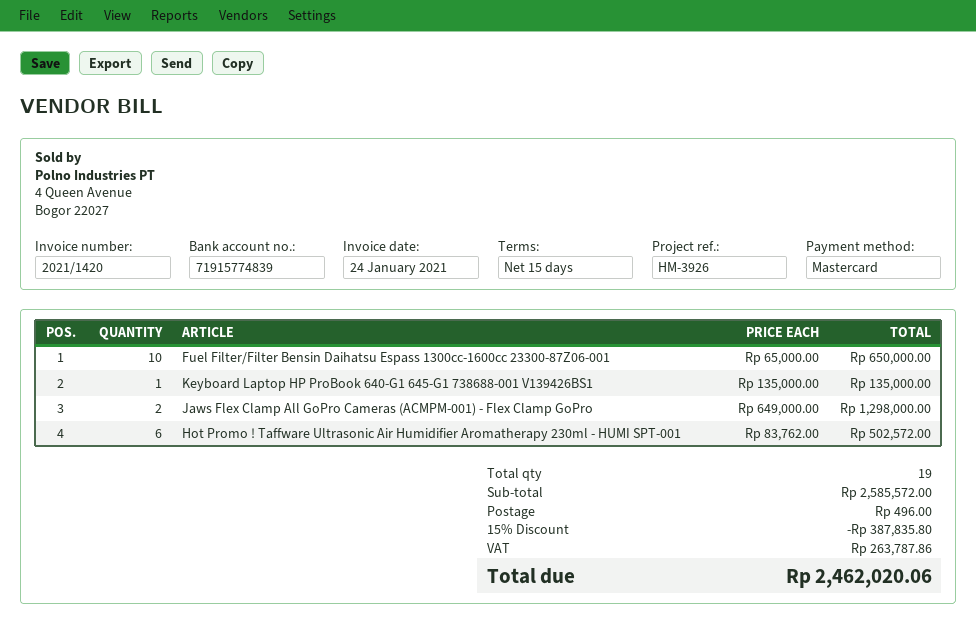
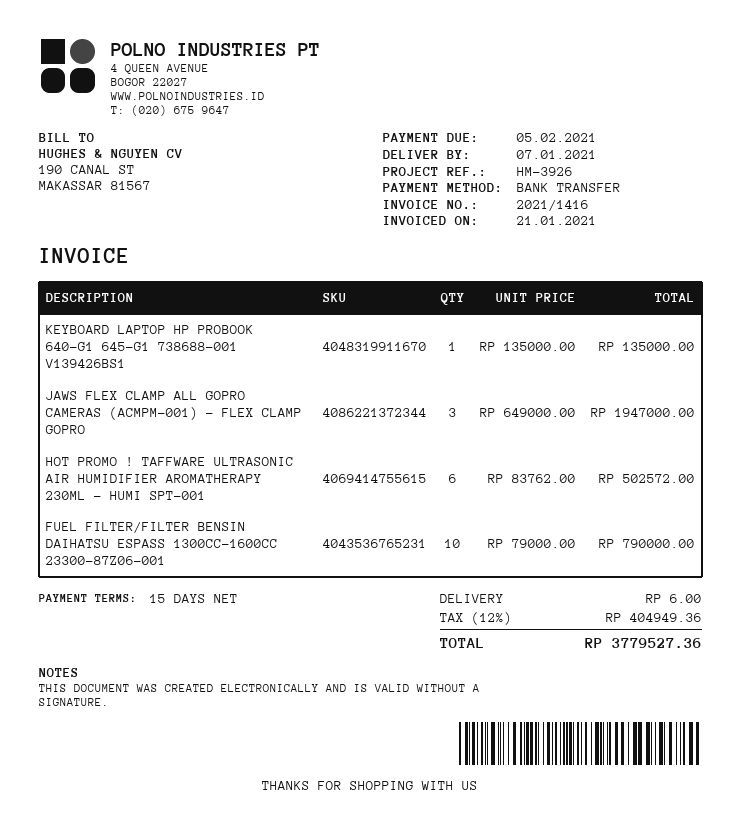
invoice number: 2021/1420 -> 2021/1416
invoice date: 2021-01-24 -> 2021-01-21
payment method: Mastercard -> bank transfer
Fuel Filter/Filter Bensin Daihatsu Espass 1300cc-1600cc 23300-87Z06-001: 10 x 65000.00 = 650000.00 -> 10 x 79000.00 = 790000.00
Jaws Flex Clamp All GoPro Cameras (ACMPM-001) - Flex Clamp GoPro: 2 x 649000.00 = 1298000.00 -> 3 x 649000.00 = 1947000.00
discount: 15% = 387835.80 -> none
shipping: 496.00 -> 6.00
tax: 263787.86 -> 404949.36
total: 2462020.06 -> 3779527.36

